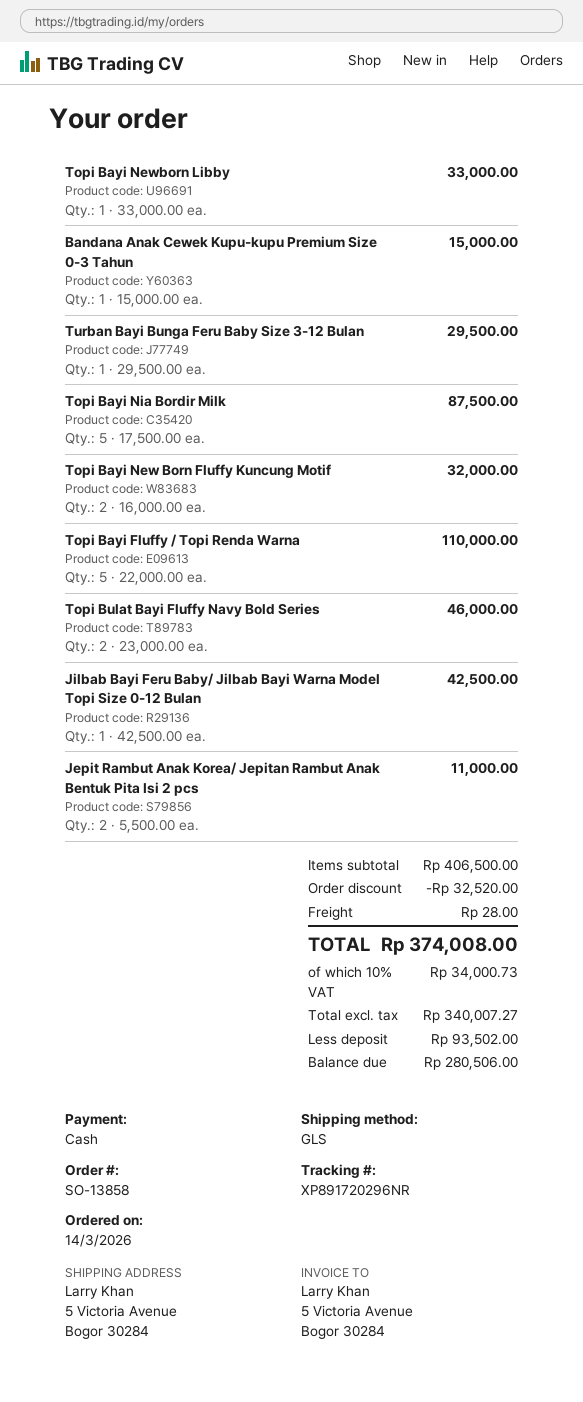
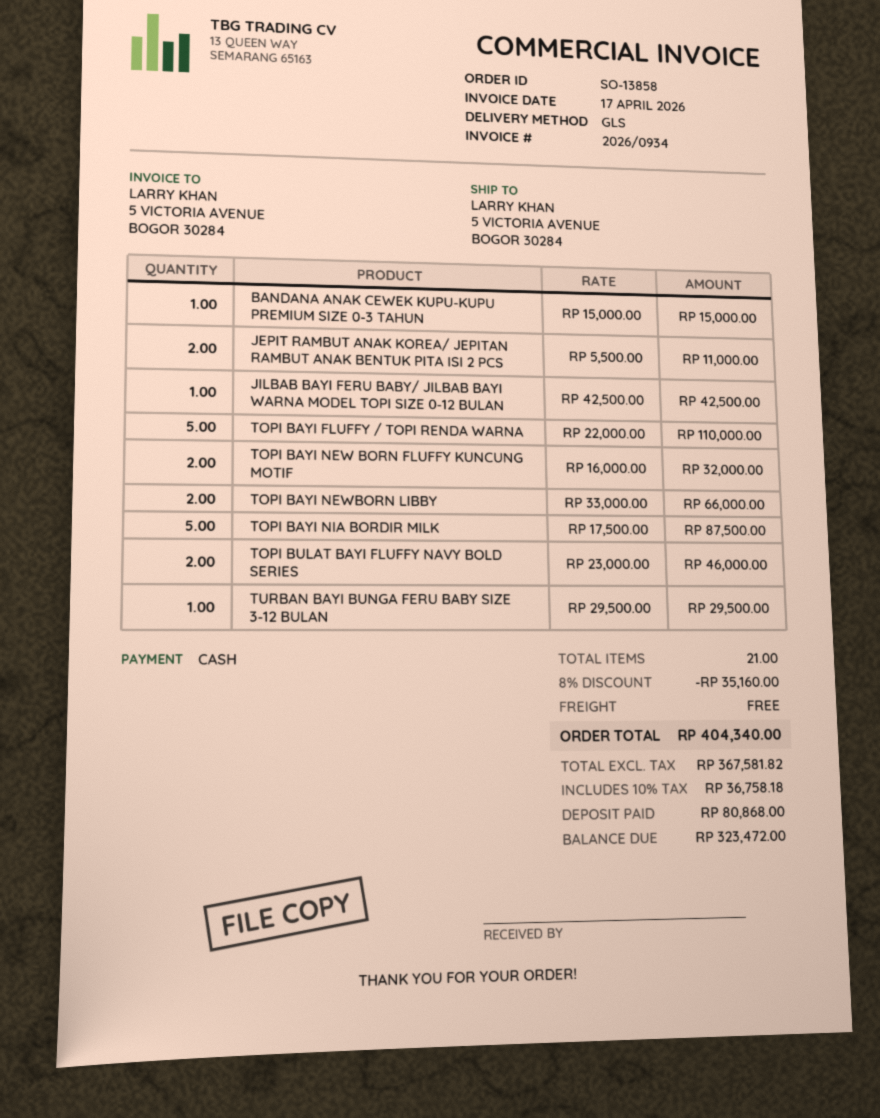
Topi Bayi Newborn Libby: 1 x 33000.00 = 33000.00 -> 2 x 33000.00 = 66000.00
discount: 32520.00 -> 35160.00
shipping: 28.00 -> 0.00
net: 340007.27 -> 367581.82
tax: 10% = 34000.73 -> 10% = 36758.18
total: 374008.00 -> 404340.00
deposit: 93502.00 -> 80868.00
balance: 280506.00 -> 323472.00

